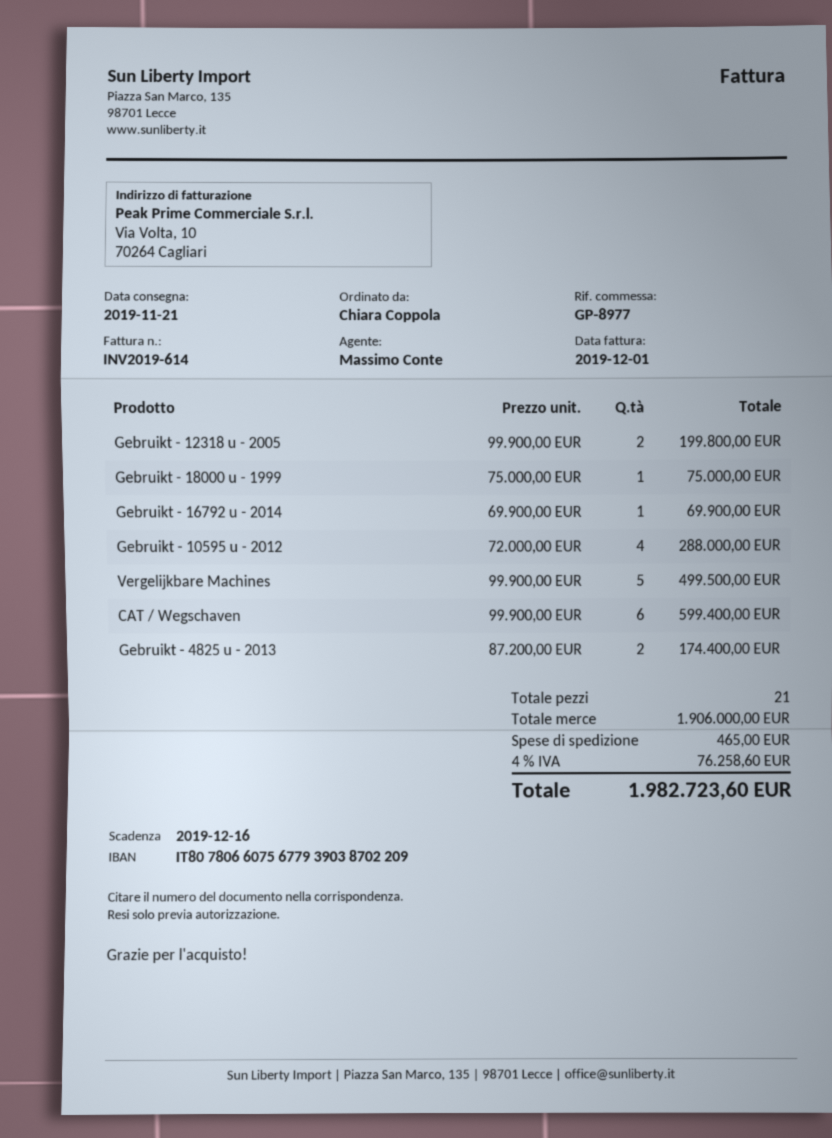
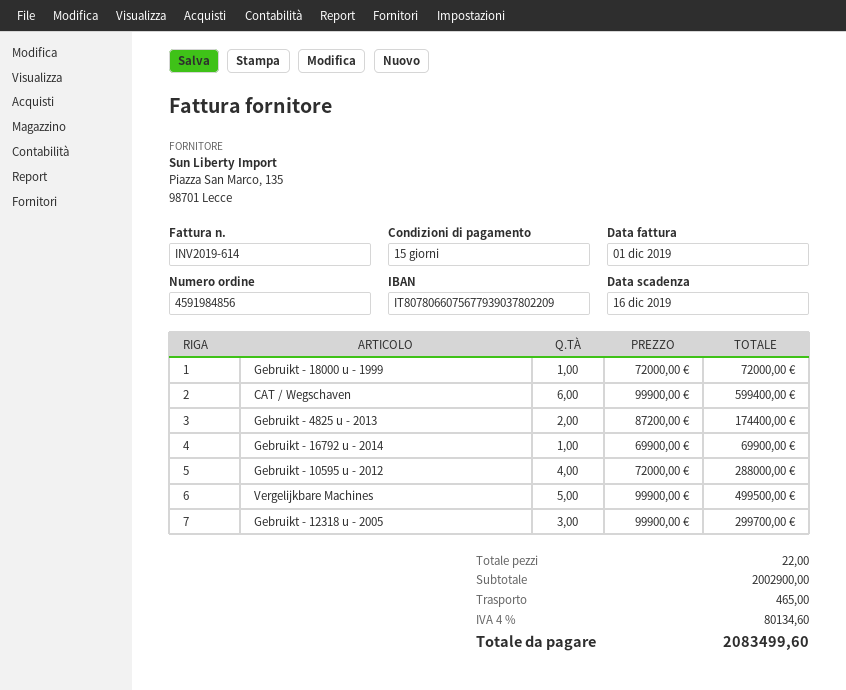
bank account: IT8078066075677939038702209 -> IT8078066075677939037802209
Gebruikt - 12318 u - 2005: 2 x 99900.00 = 199800.00 -> 3 x 99900.00 = 299700.00
Gebruikt - 18000 u - 1999: 1 x 75000.00 = 75000.00 -> 1 x 72000.00 = 72000.00
total quantity: 21 -> 22
subtotal: 1906000.00 -> 2002900.00
tax: 4% = 76258.60 -> 4% = 80134.60
total: 1982723.60 -> 2083499.60

